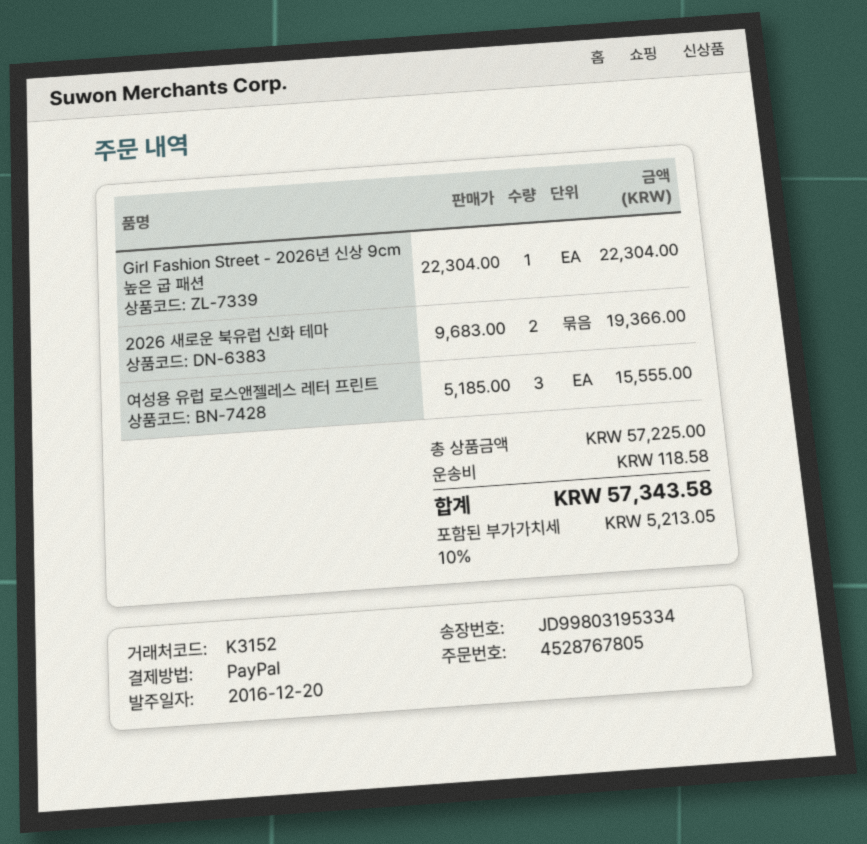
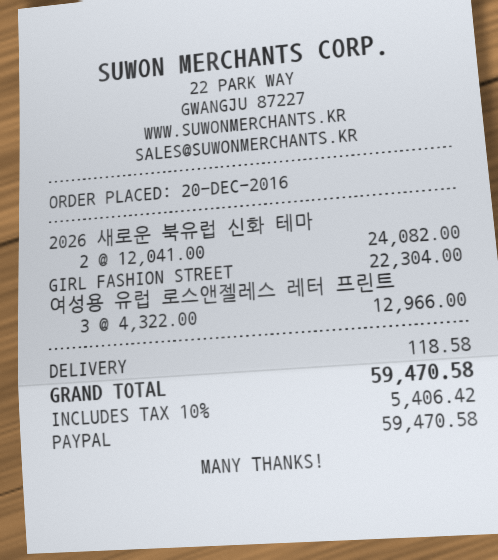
2026 새로운 북유럽 신화 테마: 2 x 9683.00 = 19366.00 -> 2 x 12041.00 = 24082.00
여성용 유럽 로스앤젤레스 레터 프린트: 3 x 5185.00 = 15555.00 -> 3 x 4322.00 = 12966.00
tax: 10% = 5213.05 -> 10% = 5406.42
total: 57343.58 -> 59470.58

